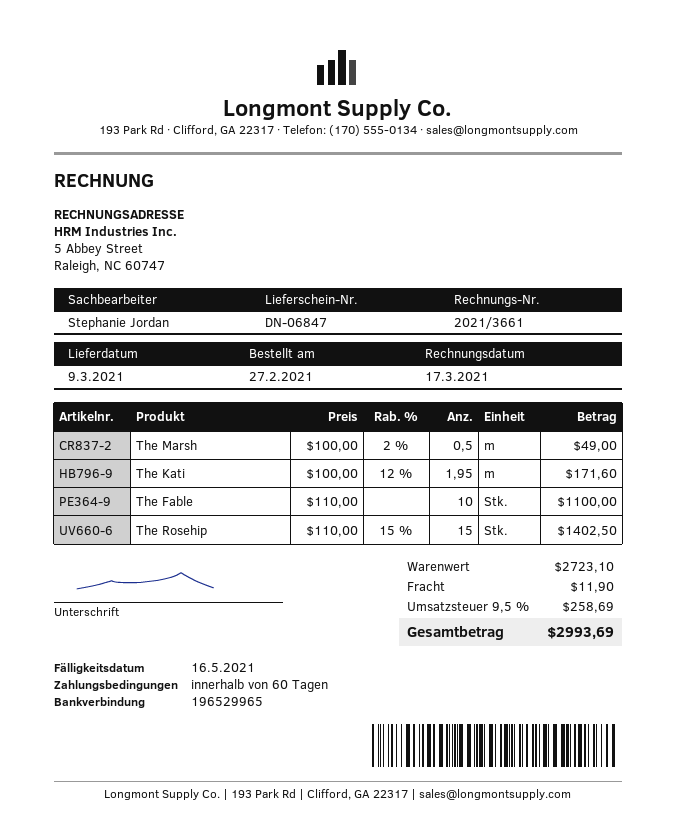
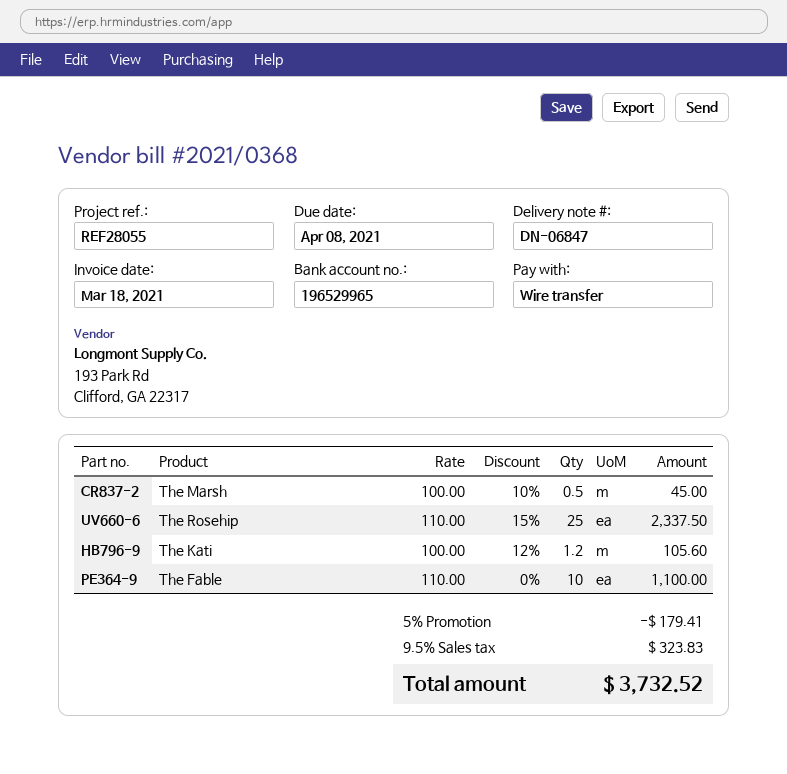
invoice number: 2021/3661 -> 2021/0368
invoice date: 2021-03-17 -> 2021-03-18
due date: 2021-05-16 -> 2021-04-08
The Marsh: 0.5 x 100.00 - 2% = 49.00 -> 0.5 x 100.00 - 10% = 45.00
The Kati: 1.95 x 100.00 - 12% = 171.60 -> 1.2 x 100.00 - 12% = 105.60
The Rosehip: 15 x 110.00 - 15% = 1402.50 -> 25 x 110.00 - 15% = 2337.50
discount: none -> 5% = 179.41
shipping: 11.90 -> none
tax: 9.5% = 258.69 -> 9.5% = 323.83
total: 2993.69 -> 3732.52

